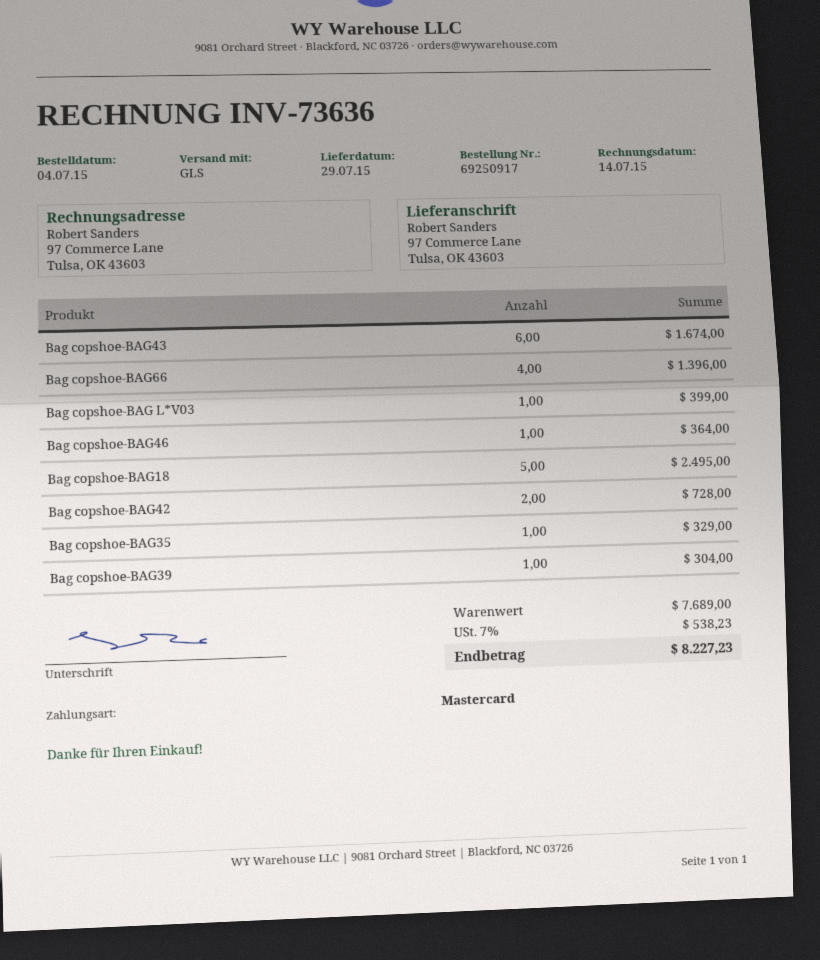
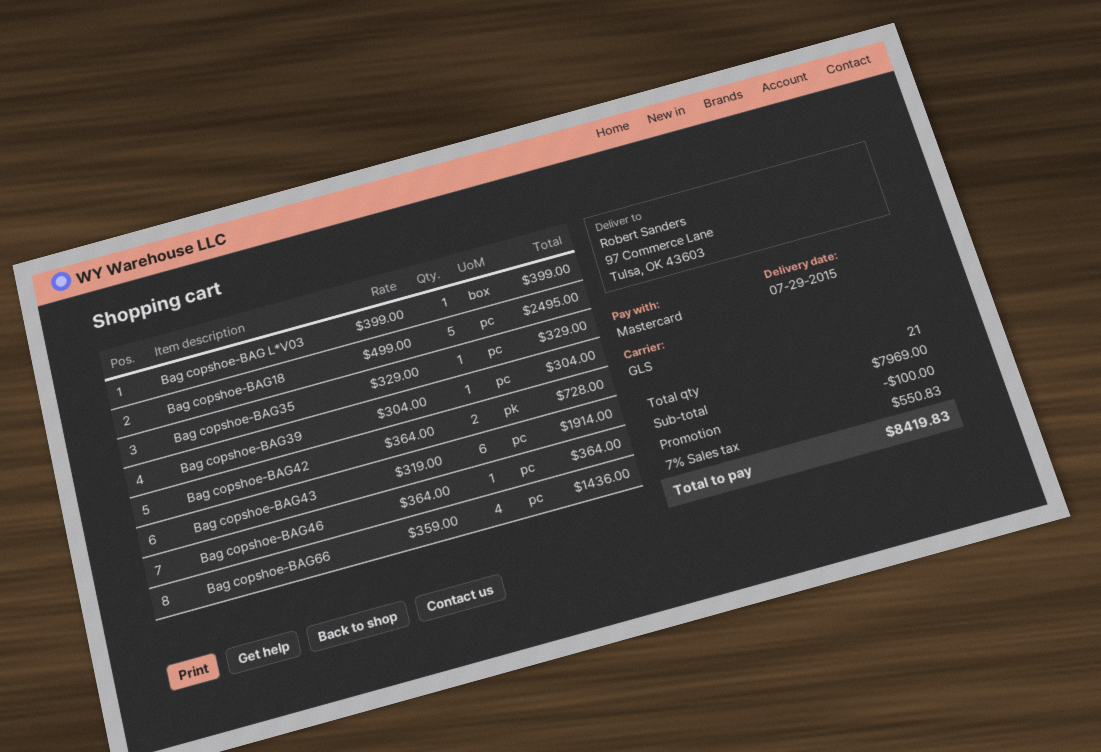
Bag copshoe-BAG43: 6 for 1674.00 -> 6 for 1914.00
Bag copshoe-BAG66: 4 for 1396.00 -> 4 for 1436.00
subtotal: 7689.00 -> 7969.00
discount: none -> 100.00
tax: 7% = 538.23 -> 7% = 550.83
total: 8227.23 -> 8419.83

